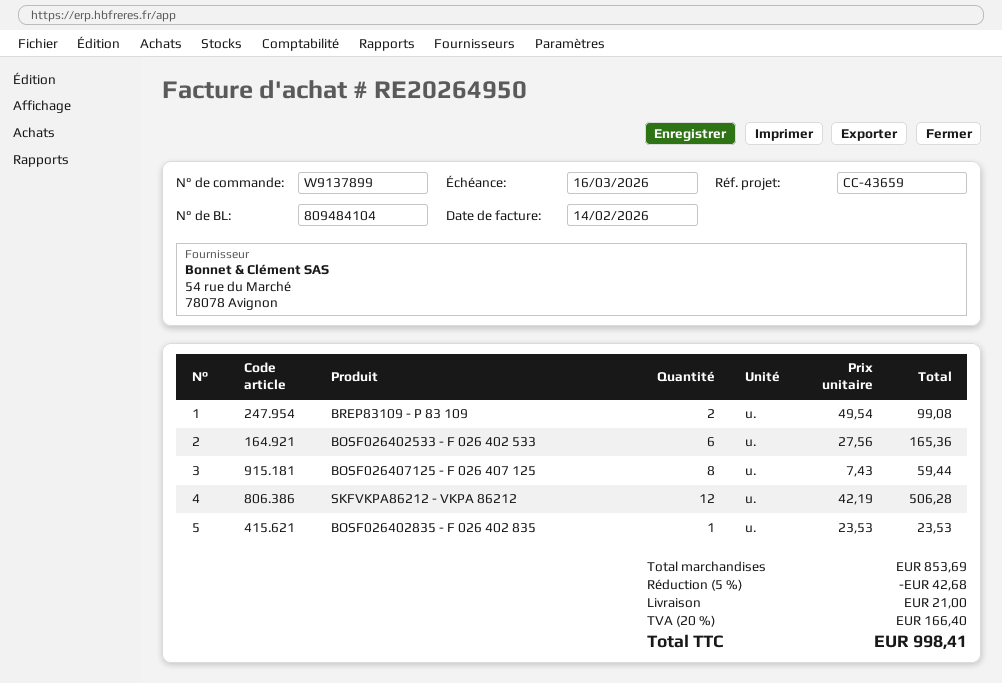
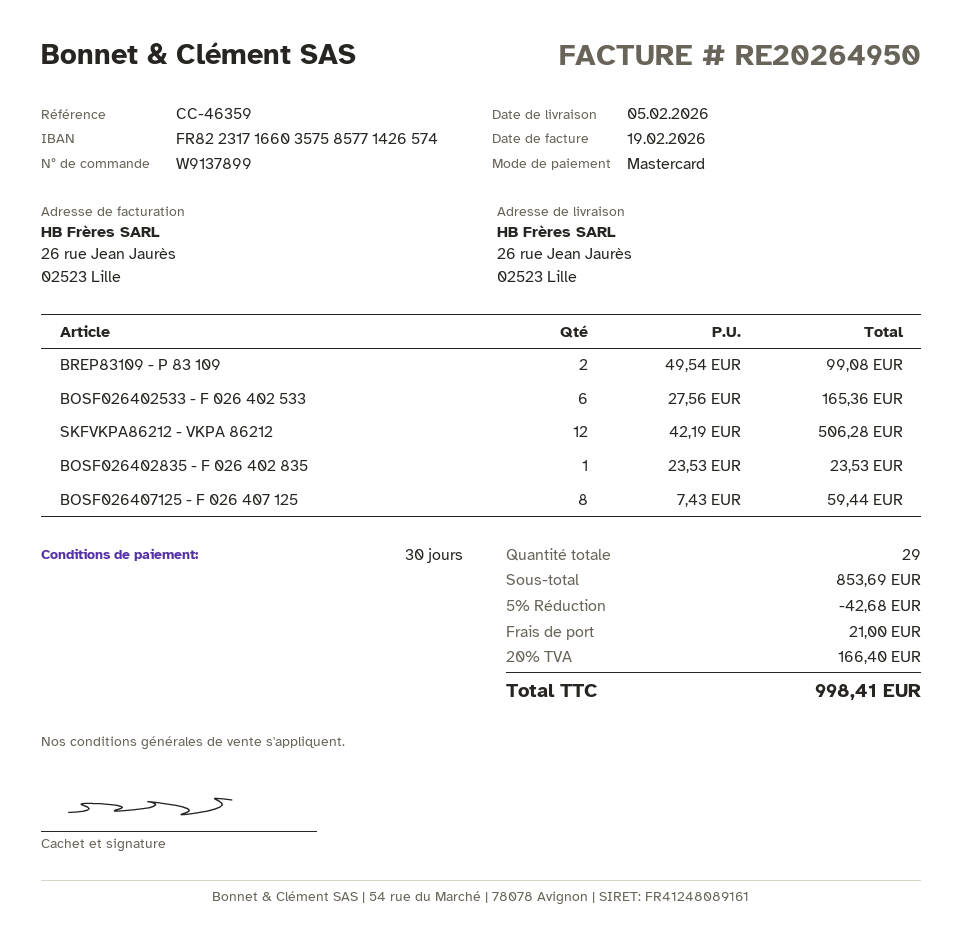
invoice date: 2026-02-14 -> 2026-02-19
reference: CC-43659 -> CC-46359

